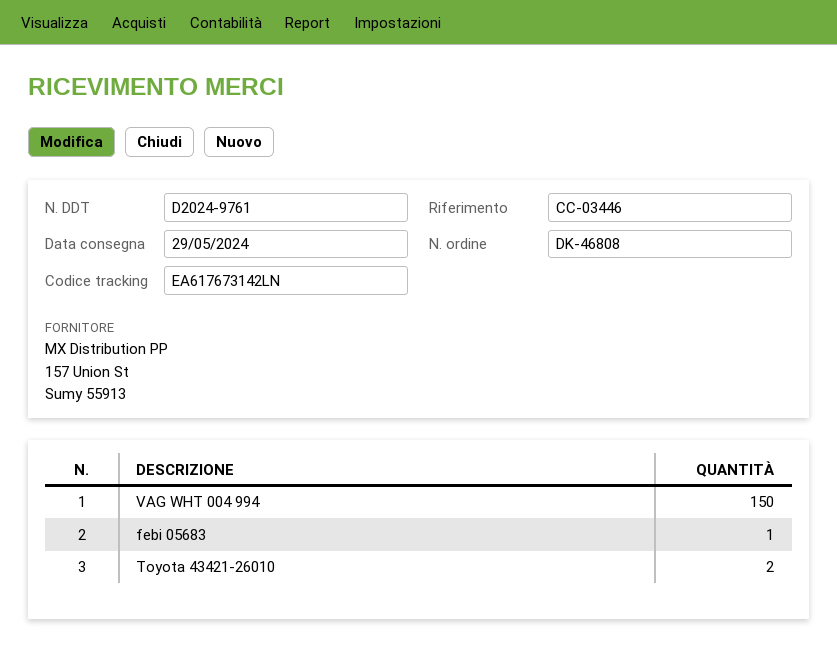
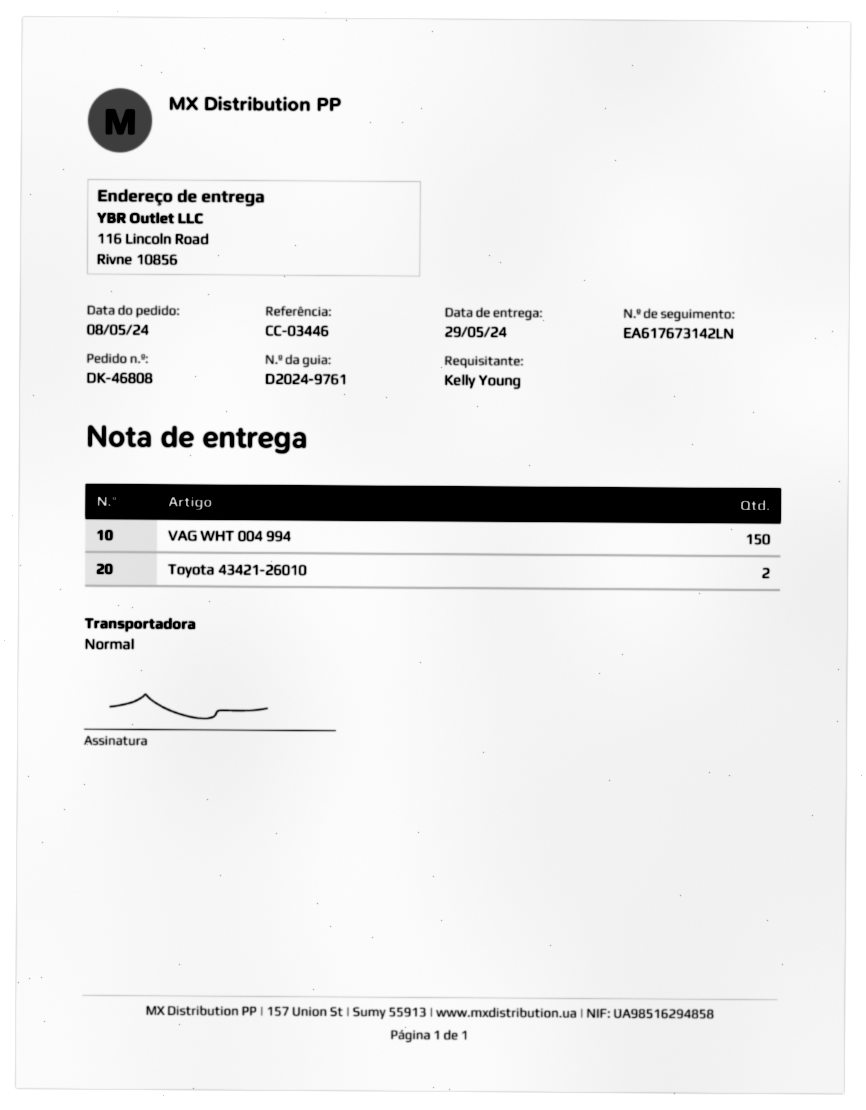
febi 05683: 1 -> none

